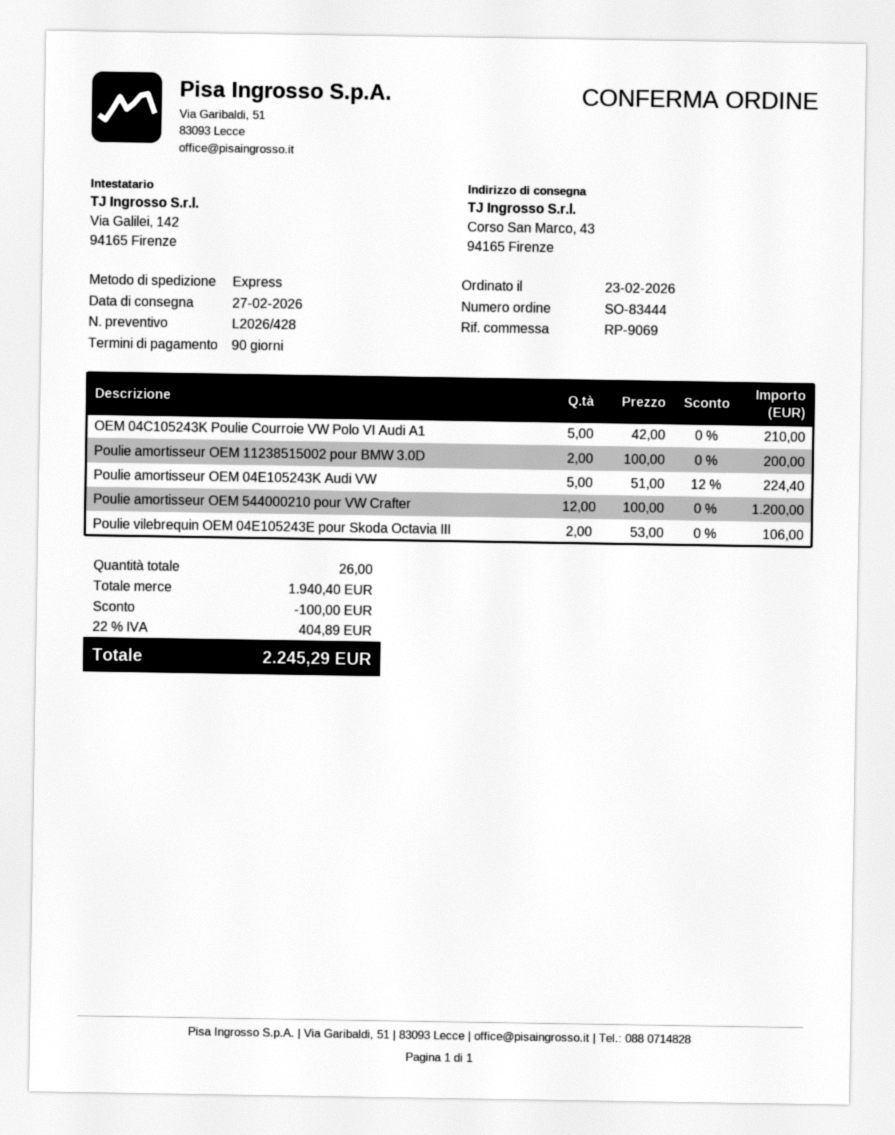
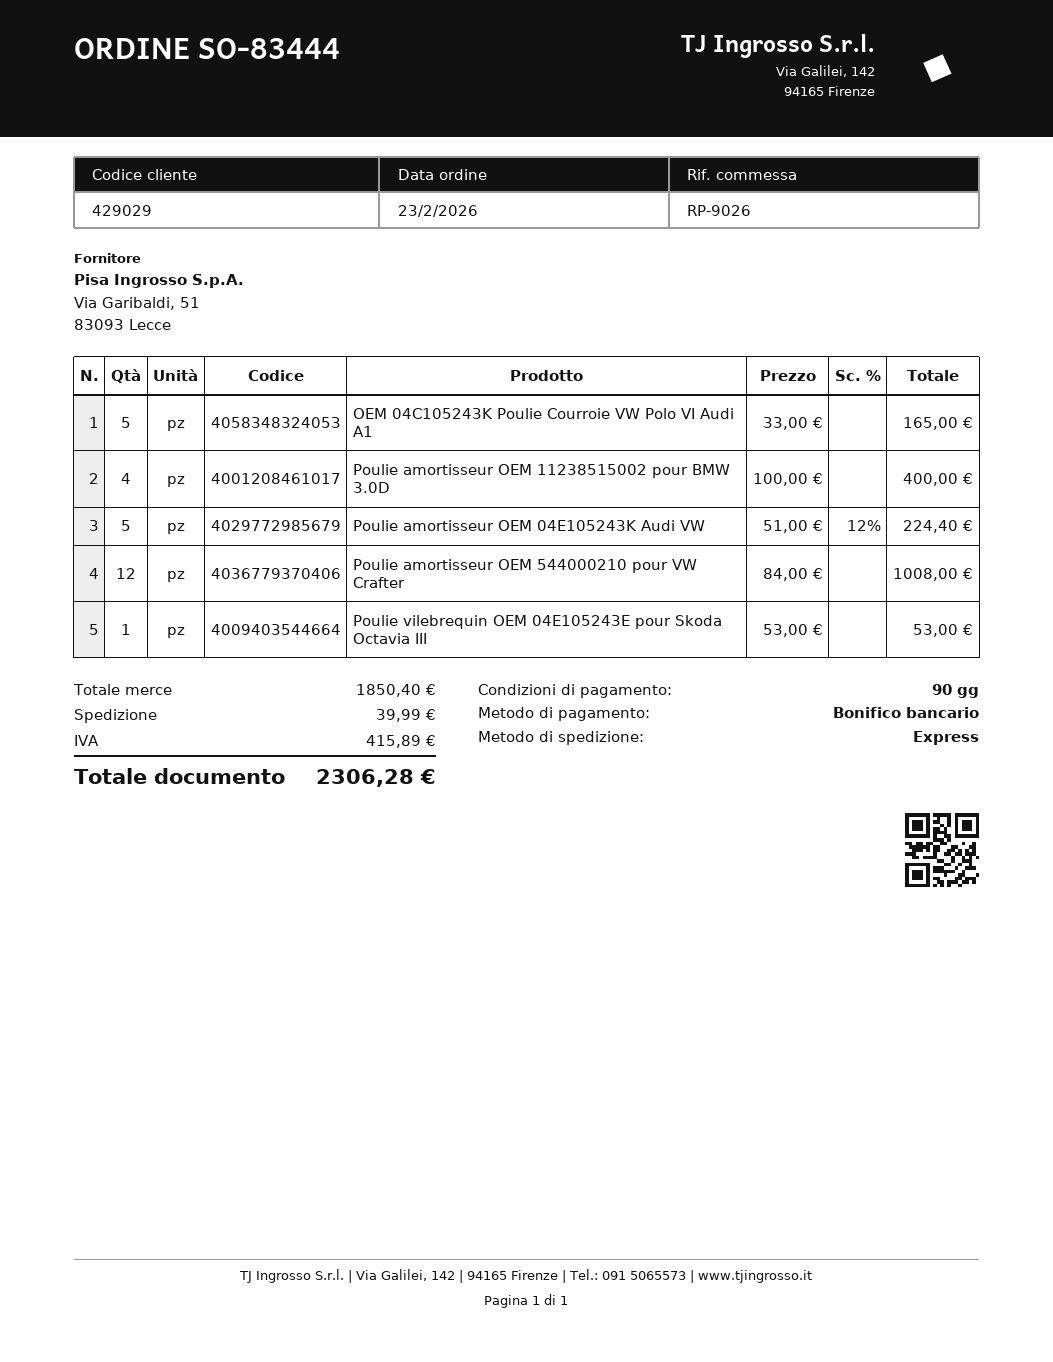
reference: RP-9069 -> RP-9026
OEM 04C105243K Poulie Courroie VW Polo VI Audi A1: 5 x 42.00 = 210.00 -> 5 x 33.00 = 165.00
Poulie amortisseur OEM 11238515002 pour BMW 3.0D: 2 x 100.00 = 200.00 -> 4 x 100.00 = 400.00
Poulie amortisseur OEM 544000210 pour VW Crafter: 12 x 100.00 = 1200.00 -> 12 x 84.00 = 1008.00
Poulie vilebrequin OEM 04E105243E pour Skoda Octavia III: 2 x 53.00 = 106.00 -> 1 x 53.00 = 53.00
subtotal: 1940.40 -> 1850.40
discount: 100.00 -> none
shipping: none -> 39.99
tax: 404.89 -> 415.89
total: 2245.29 -> 2306.28

